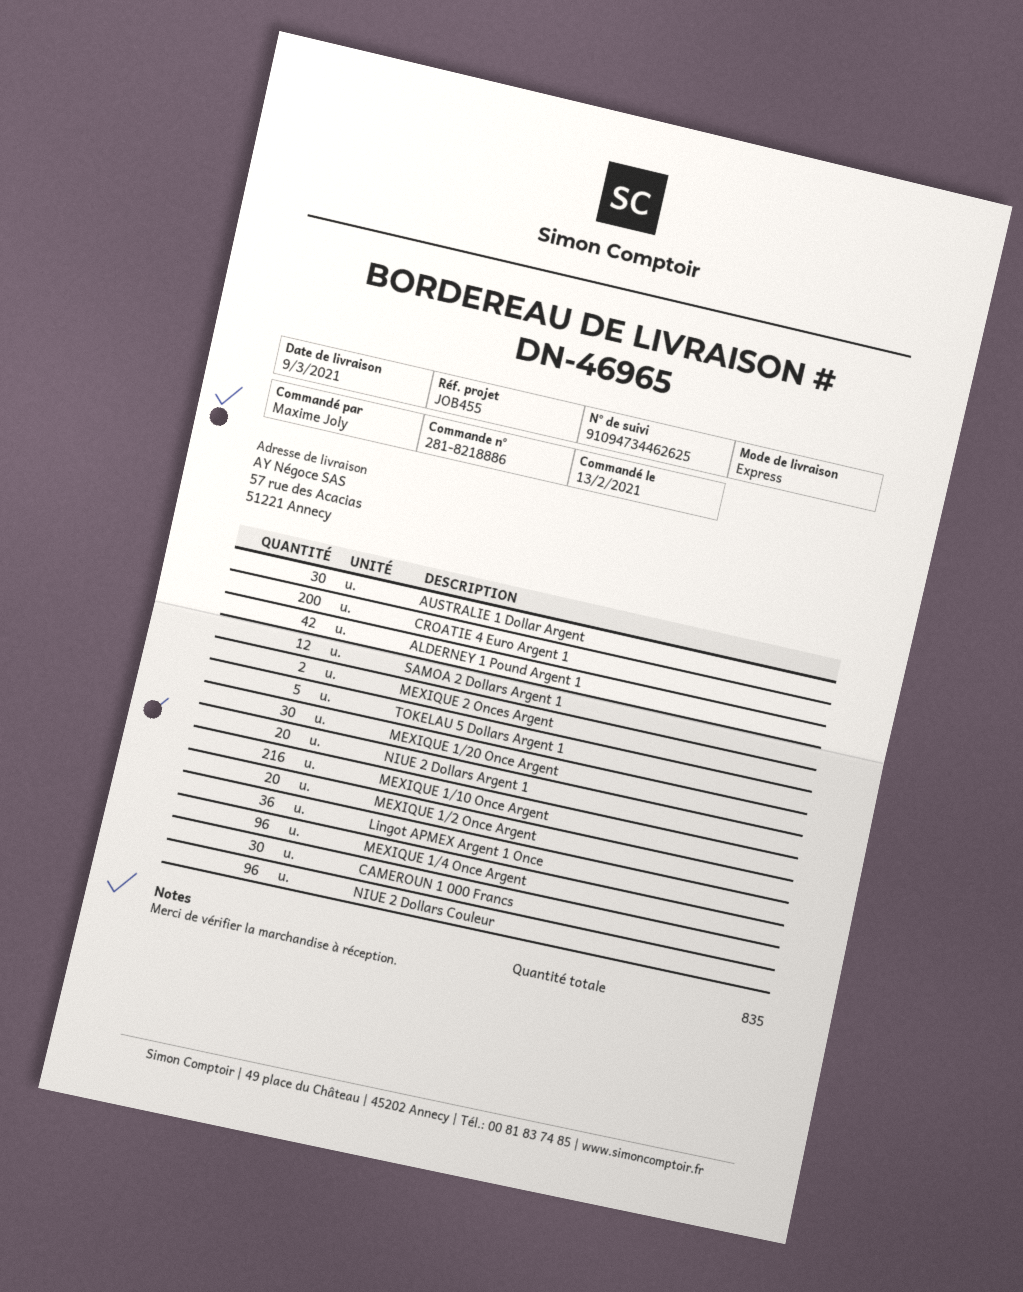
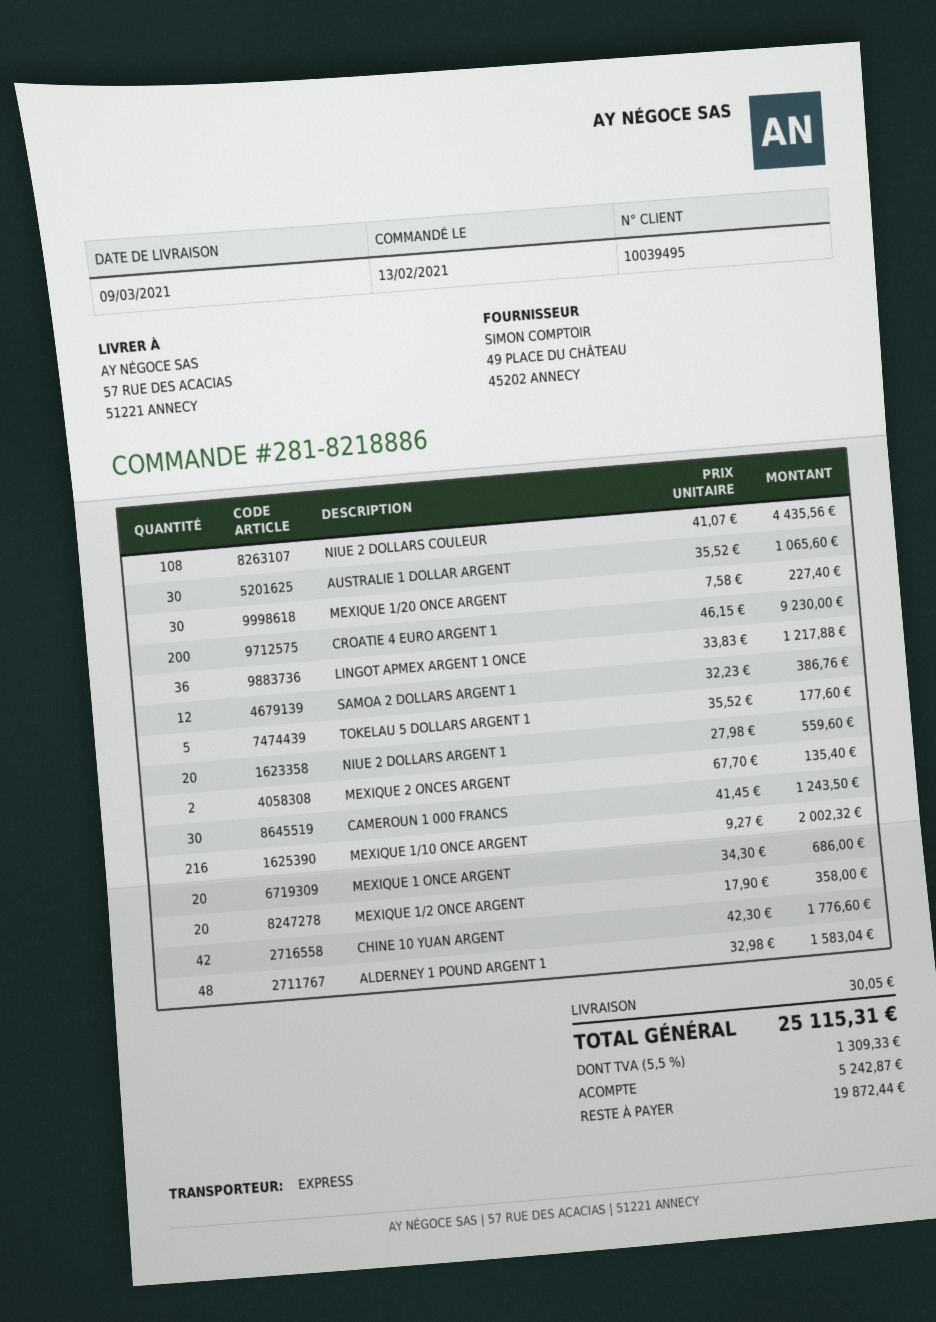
ALDERNEY 1 Pound Argent 1: 42 -> 48
MEXIQUE 1/4 Once Argent: 96 -> none
NIUE 2 Dollars Couleur: 96 -> 108
MEXIQUE 1 ONCE ARGENT: none -> 20
CHINE 10 YUAN ARGENT: none -> 42

